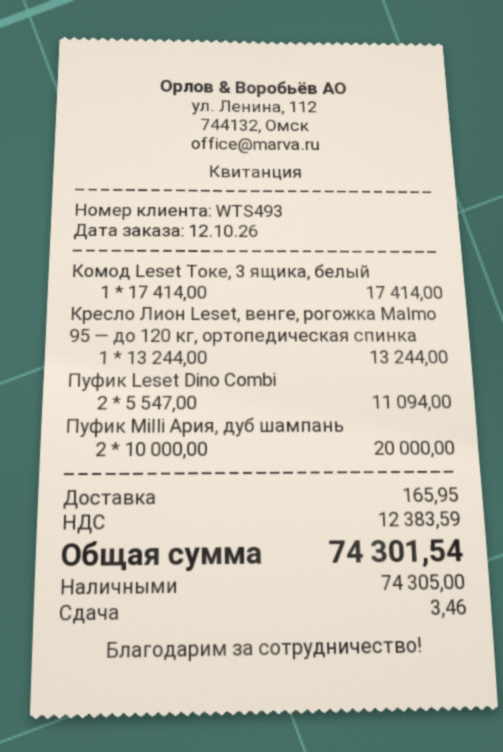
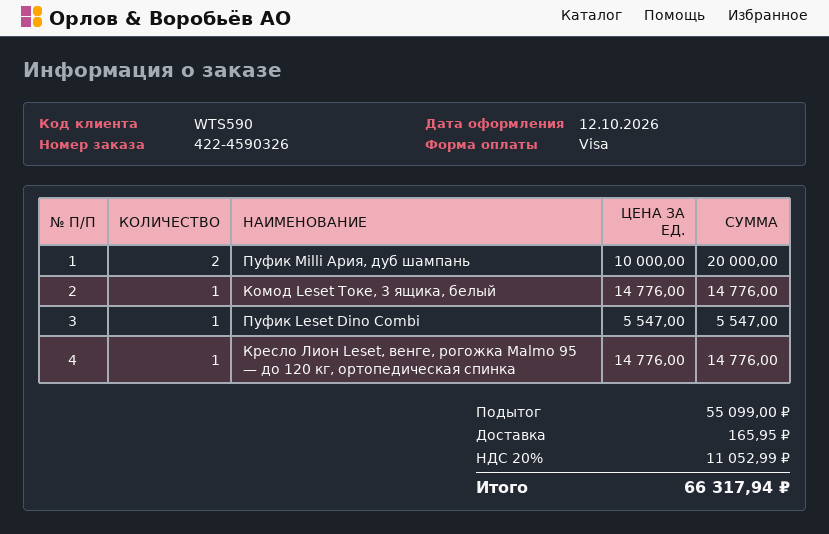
customer number: WTS493 -> WTS590
payment method: cash -> Visa
Комод Leset Токе, 3 ящика, белый: 1 x 17414.00 = 17414.00 -> 1 x 14776.00 = 14776.00
Кресло Лион Leset, венге, рогожка Malmo 95 — до 120 кг, ортопедическая спинка: 1 x 13244.00 = 13244.00 -> 1 x 14776.00 = 14776.00
Пуфик Leset Dino Combi: 2 x 5547.00 = 11094.00 -> 1 x 5547.00 = 5547.00
tax: 12383.59 -> 11052.99
total: 74301.54 -> 66317.94

